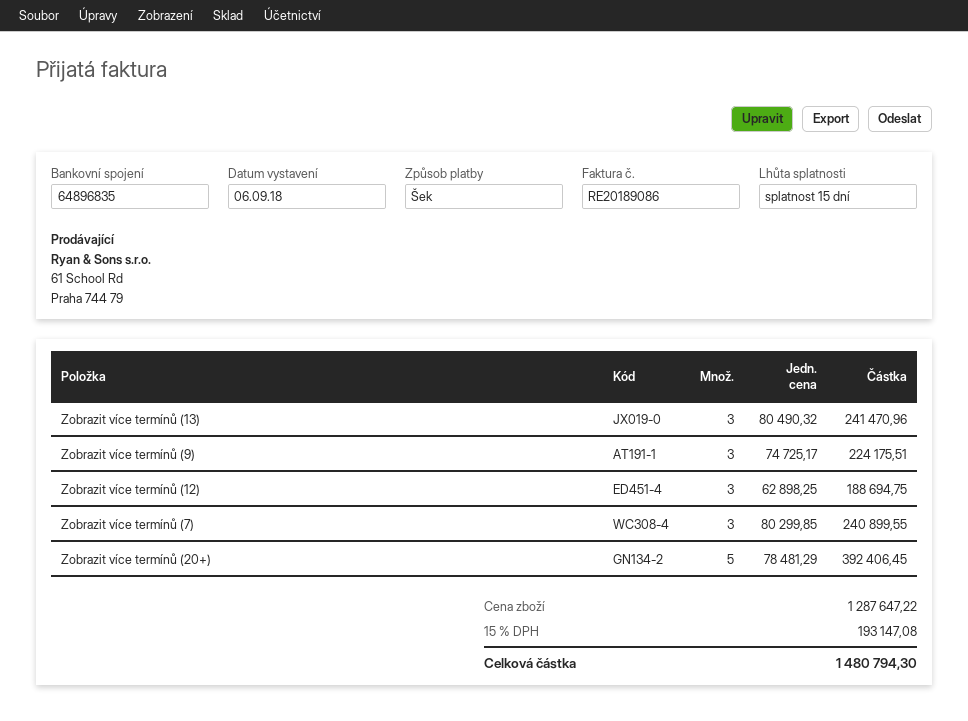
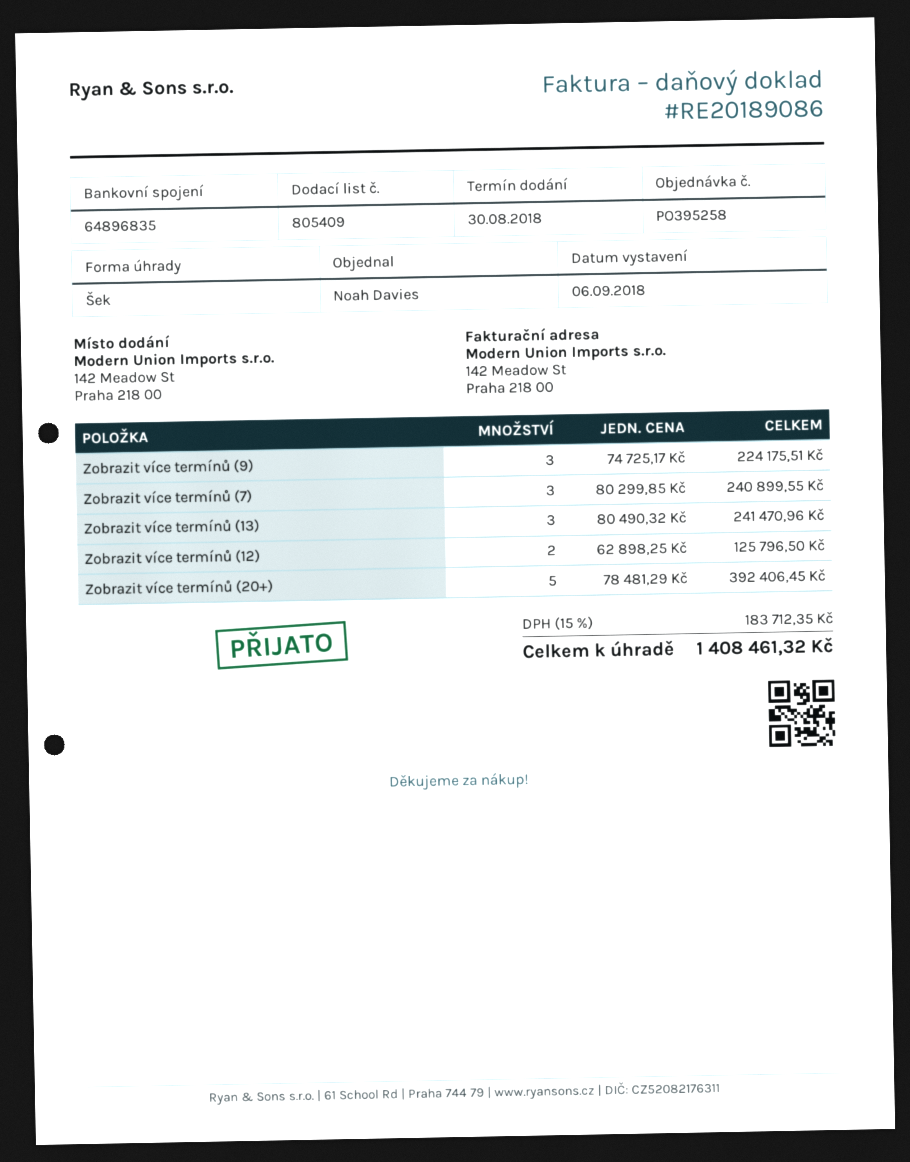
Zobrazit více termínů (12): 3 x 62898.25 = 188694.75 -> 2 x 62898.25 = 125796.50
tax: 15% = 193147.08 -> 15% = 183712.35
total: 1480794.30 -> 1408461.32

